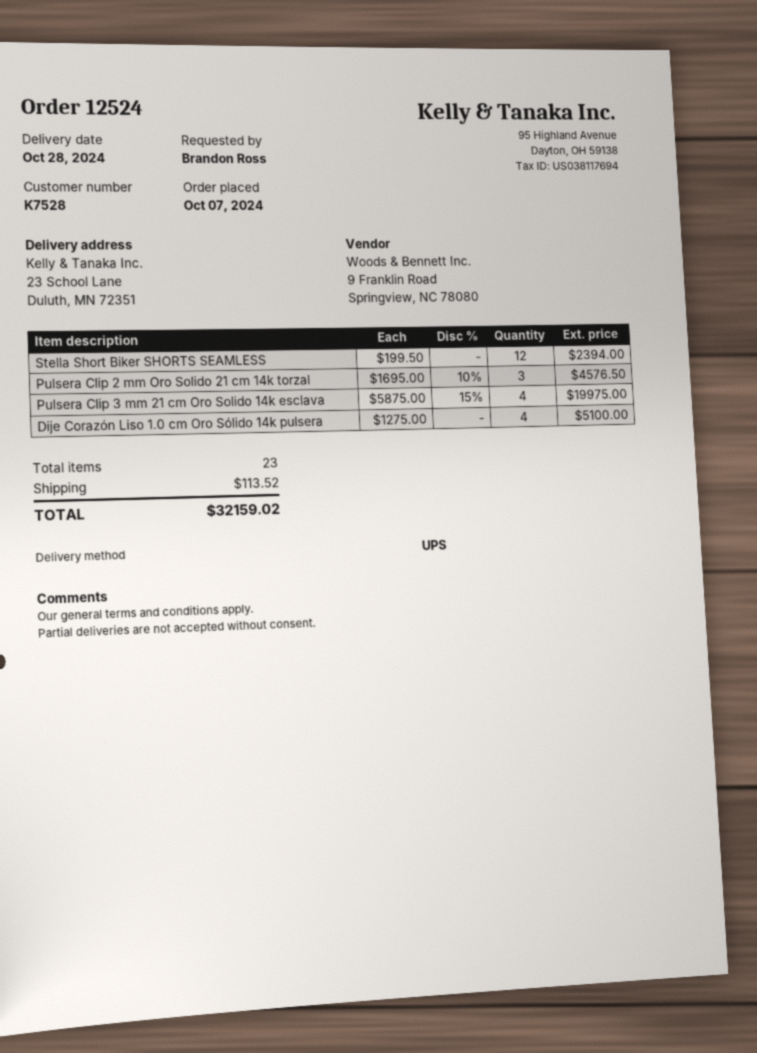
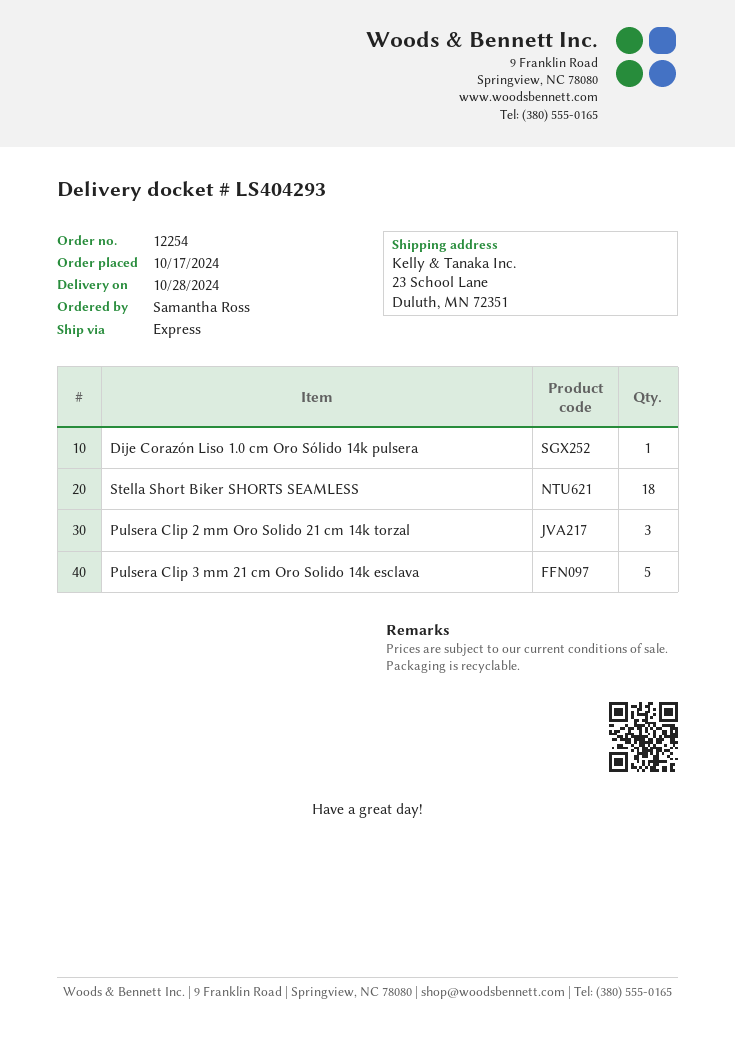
order number: 12524 -> 12254
order date: 2024-10-07 -> 2024-10-17
ordered by: Brandon Ross -> Samantha Ross
shipping method: UPS -> express
Stella Short Biker SHORTS SEAMLESS: 12 -> 18
Pulsera Clip 3 mm 21 cm Oro Solido 14k esclava: 4 -> 5
Dije Corazón Liso 1.0 cm Oro Sólido 14k pulsera: 4 -> 1

